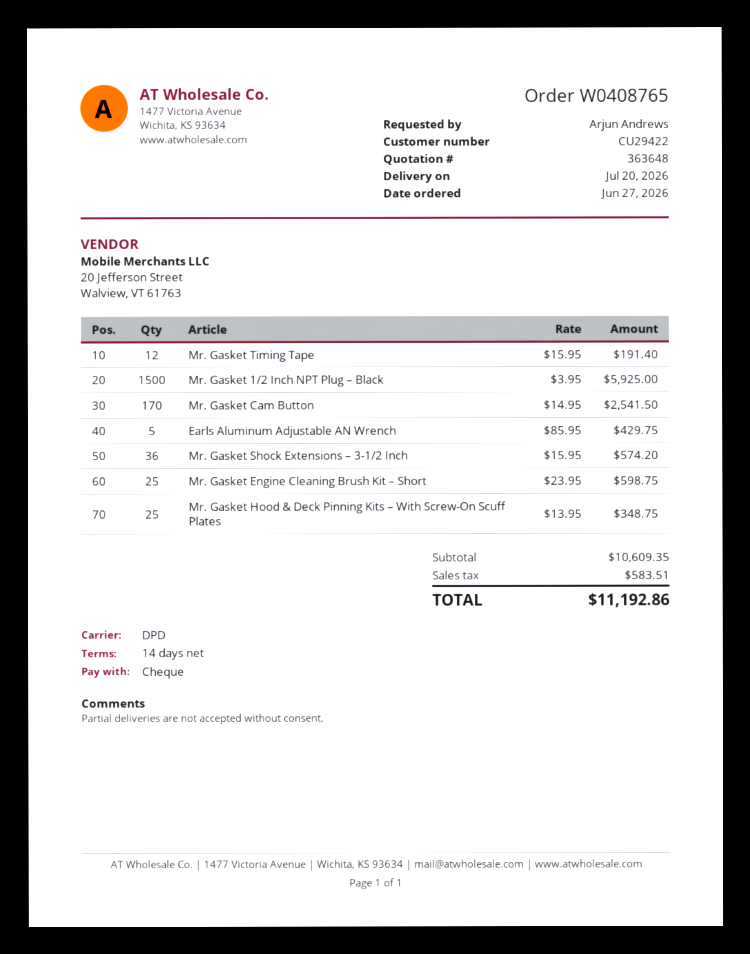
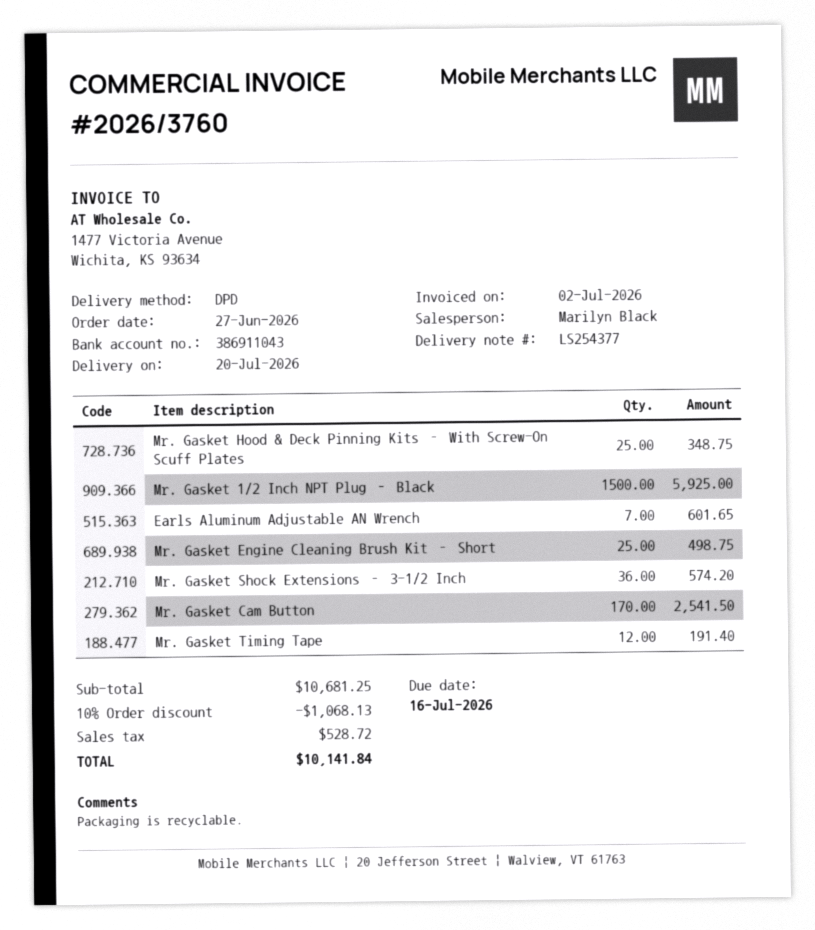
Earls Aluminum Adjustable AN Wrench: 5 for 429.75 -> 7 for 601.65
Mr. Gasket Engine Cleaning Brush Kit – Short: 25 for 598.75 -> 25 for 498.75
subtotal: 10609.35 -> 10681.25
discount: none -> 10% = 1068.13
tax: 583.51 -> 528.72
total: 11192.86 -> 10141.84

